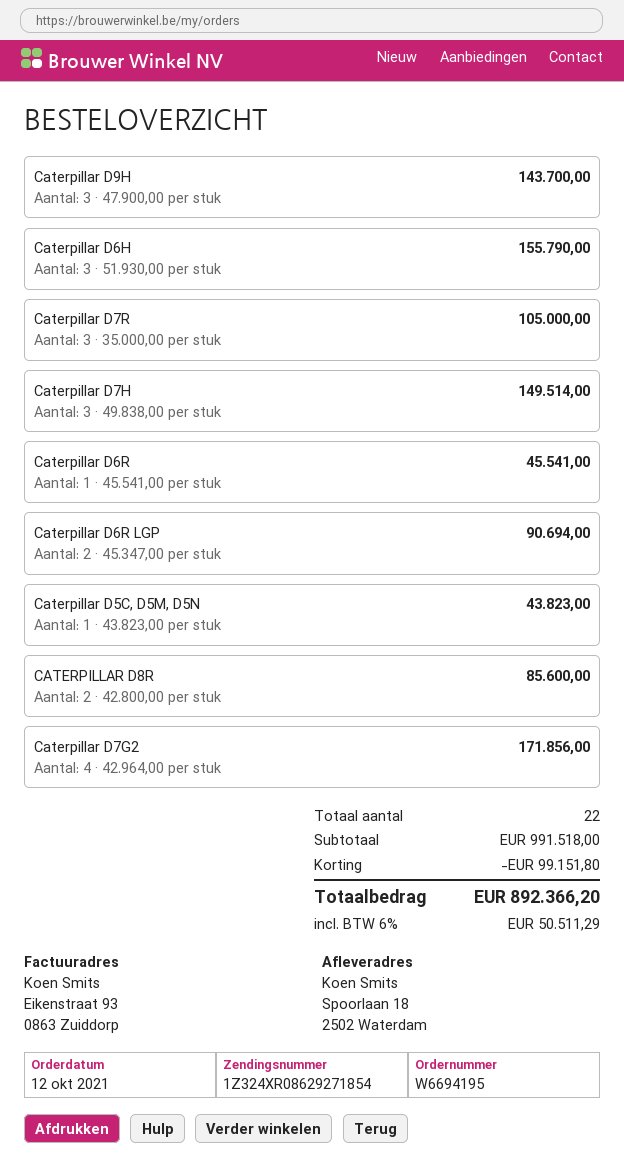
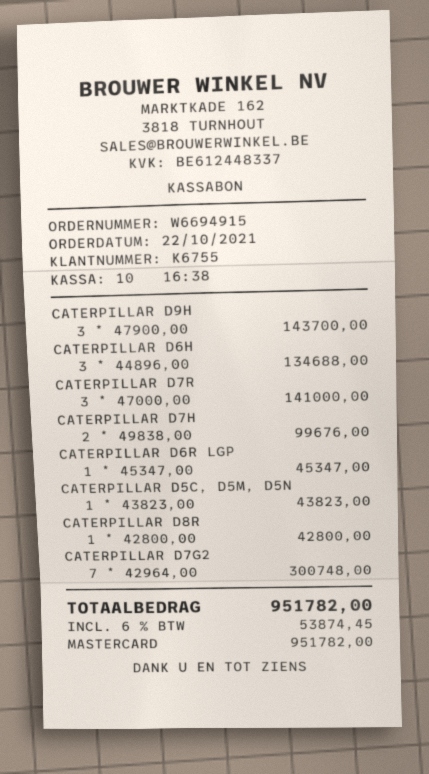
order number: W6694195 -> W6694915
order date: 2021-10-12 -> 2021-10-22
Caterpillar D6H: 3 x 51930.00 = 155790.00 -> 3 x 44896.00 = 134688.00
Caterpillar D7R: 3 x 35000.00 = 105000.00 -> 3 x 47000.00 = 141000.00
Caterpillar D7H: 3 x 49838.00 = 149514.00 -> 2 x 49838.00 = 99676.00
Caterpillar D6R: 1 x 45541.00 = 45541.00 -> none
Caterpillar D6R LGP: 2 x 45347.00 = 90694.00 -> 1 x 45347.00 = 45347.00
CATERPILLAR D8R: 2 x 42800.00 = 85600.00 -> 1 x 42800.00 = 42800.00
Caterpillar D7G2: 4 x 42964.00 = 171856.00 -> 7 x 42964.00 = 300748.00
discount: 99151.80 -> none
tax: 6% = 50511.29 -> 6% = 53874.45
total: 892366.20 -> 951782.00

